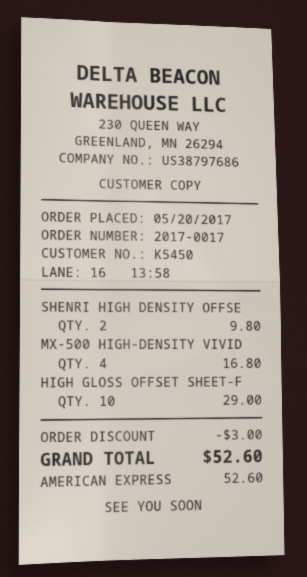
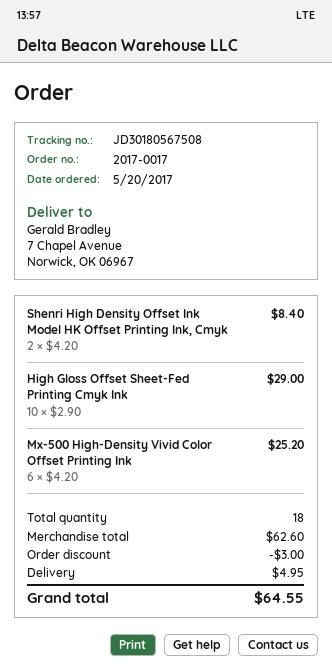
SHENRI HIGH DENSITY OFFSE: 2 for 9.80 -> 2 for 8.40
MX-500 HIGH-DENSITY VIVID: 4 for 16.80 -> 6 for 25.20
shipping: none -> 4.95
total: 52.60 -> 64.55

